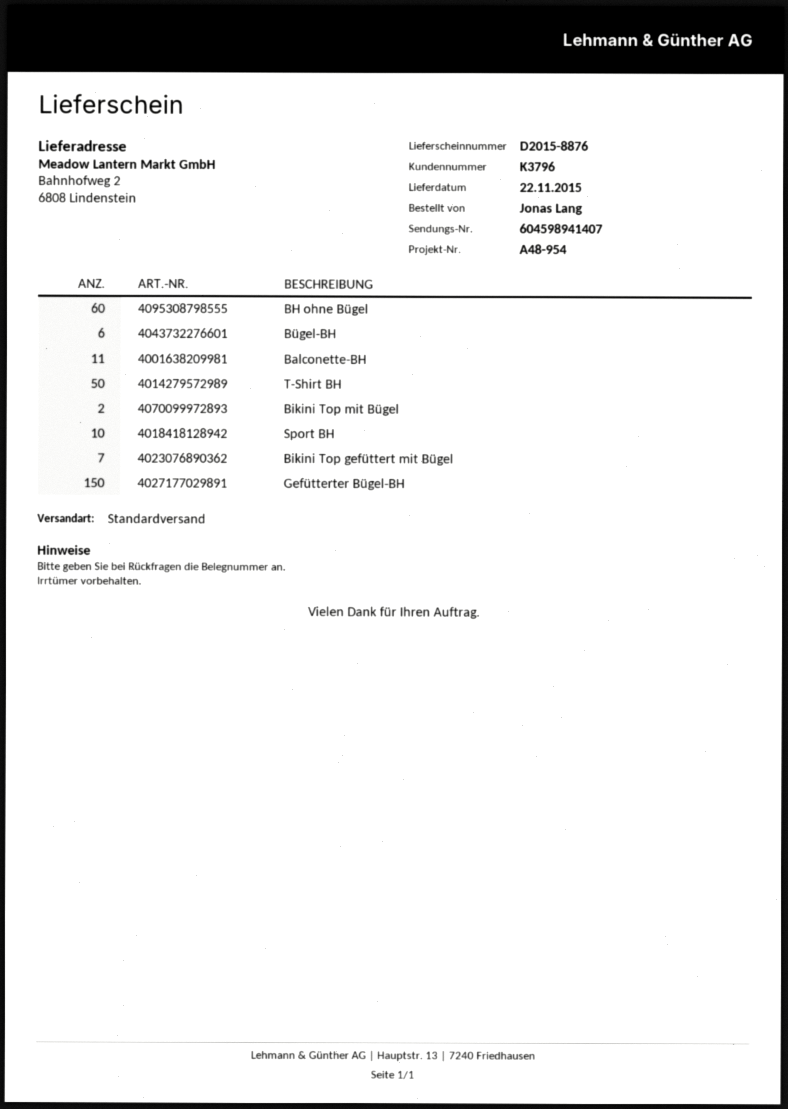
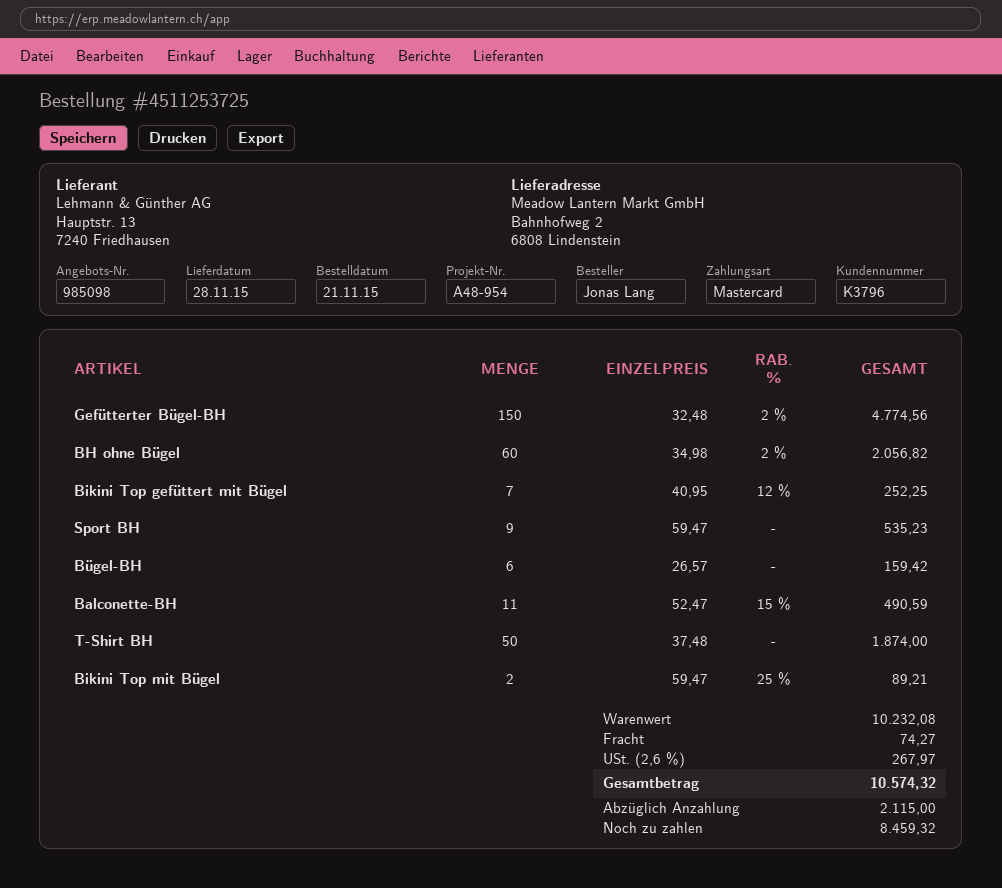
delivery date: 2015-11-22 -> 2015-11-28
Sport BH: 10 -> 9

